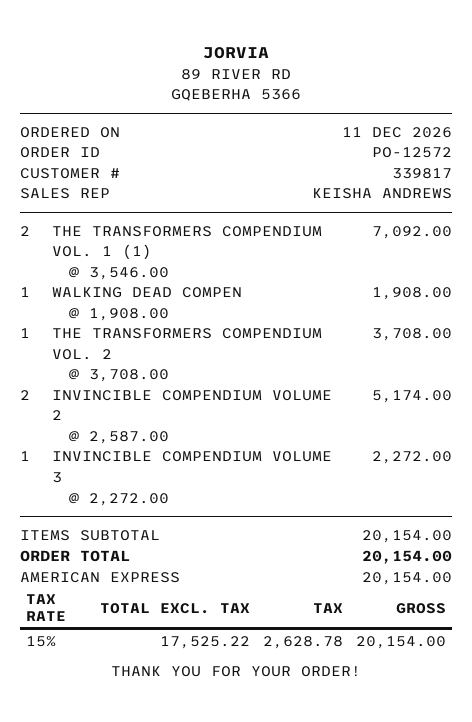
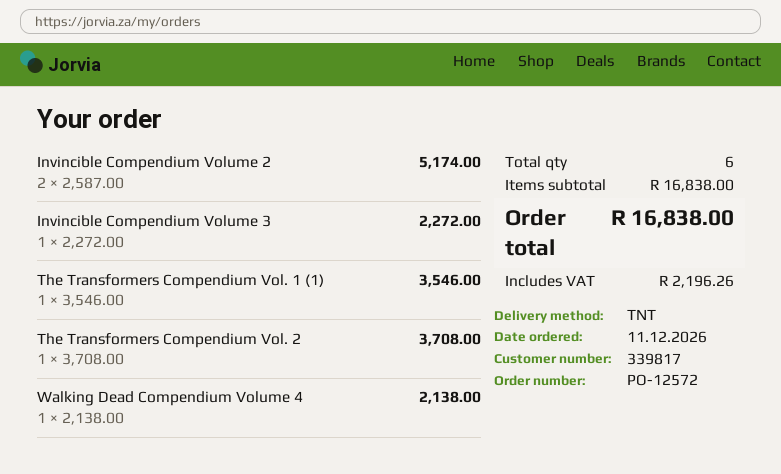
THE TRANSFORMERS COMPENDIUM VOL. 1 (1): 2 x 3546.00 = 7092.00 -> 1 x 3546.00 = 3546.00
WALKING DEAD COMPEN: 1 x 1908.00 = 1908.00 -> 1 x 2138.00 = 2138.00
subtotal: 20154.00 -> 16838.00
tax: 2628.78 -> 2196.26
total: 20154.00 -> 16838.00

